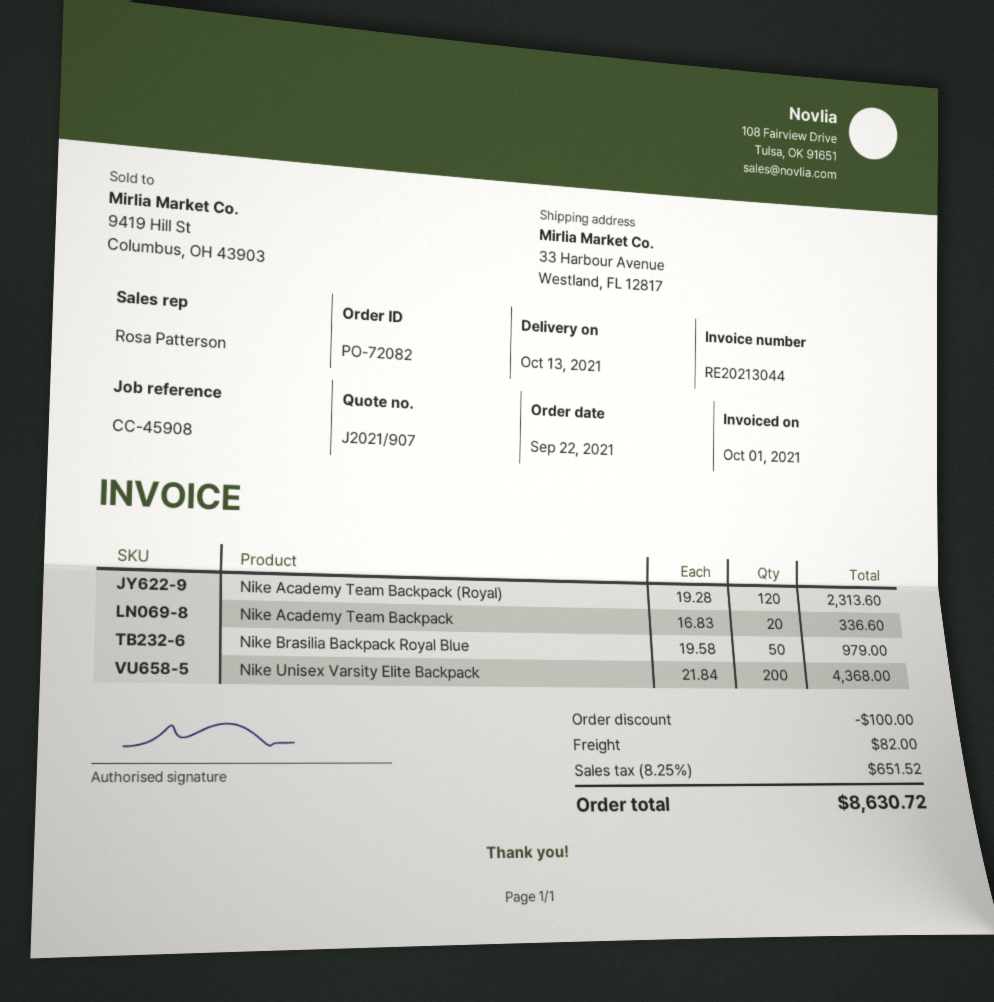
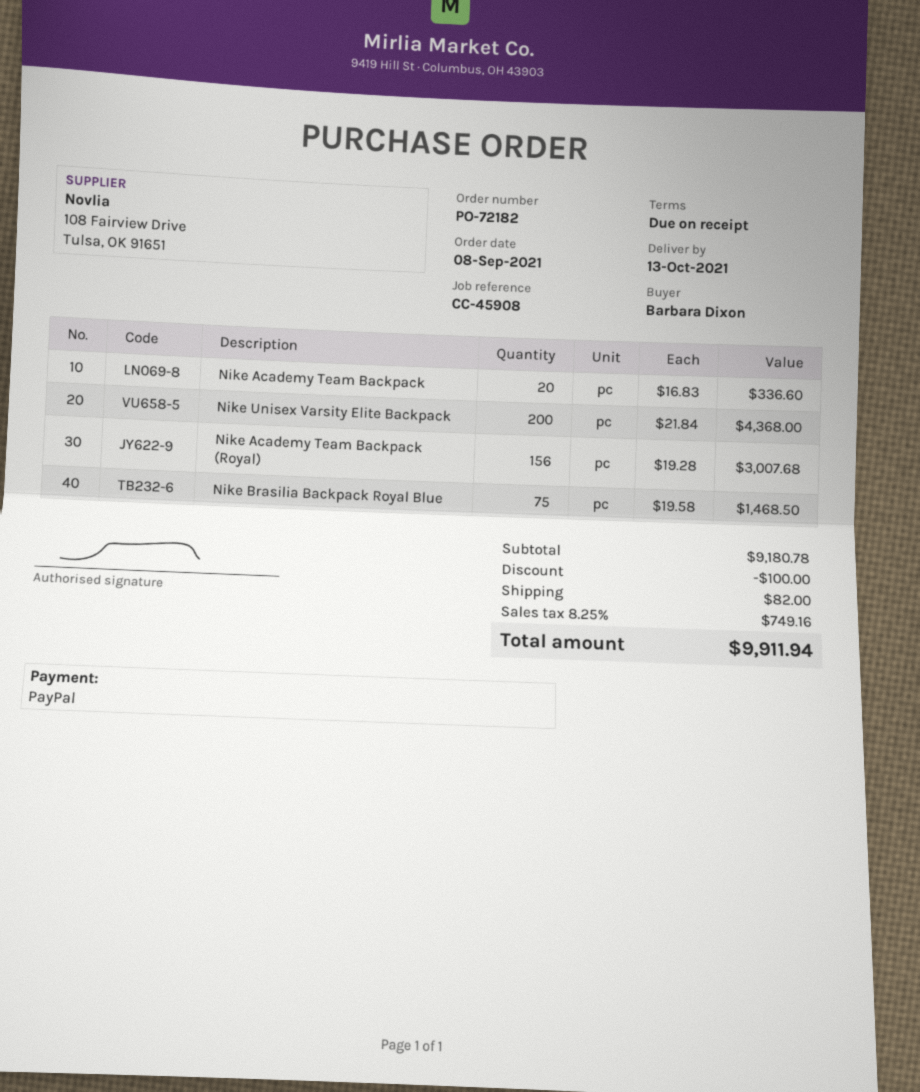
order number: PO-72082 -> PO-72182
order date: 2021-09-22 -> 2021-09-08
Nike Academy Team Backpack (Royal): 120 x 19.28 = 2313.60 -> 156 x 19.28 = 3007.68
Nike Brasilia Backpack Royal Blue: 50 x 19.58 = 979.00 -> 75 x 19.58 = 1468.50
tax: 8.25% = 651.52 -> 8.25% = 749.16
total: 8630.72 -> 9911.94

